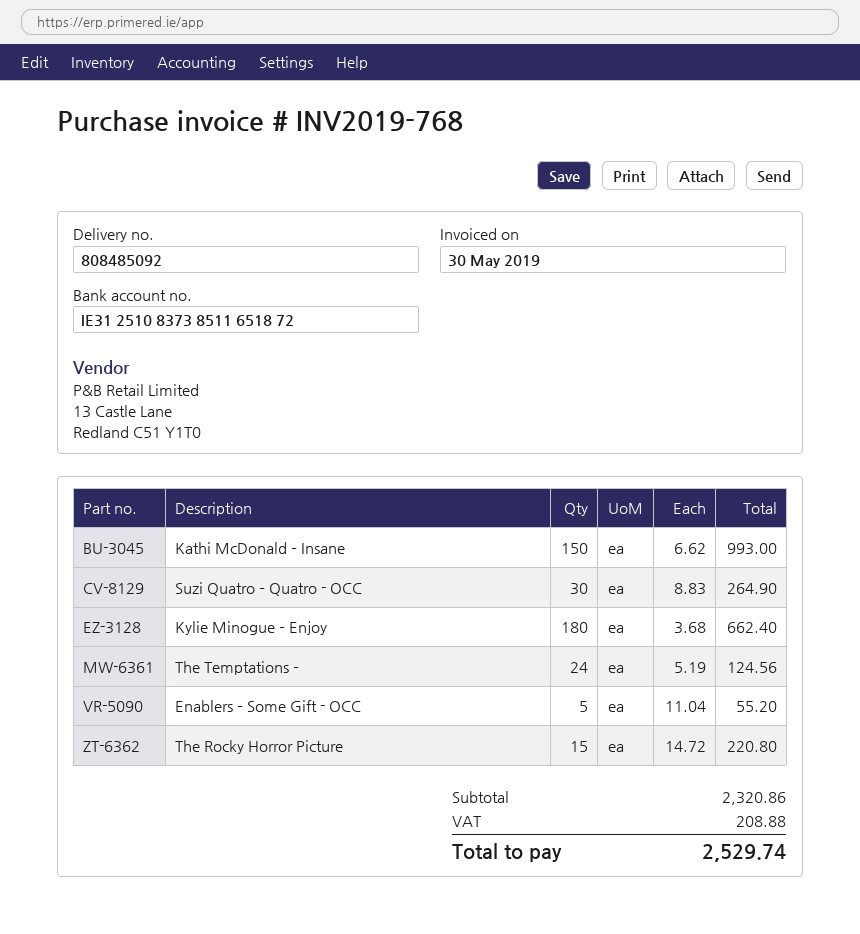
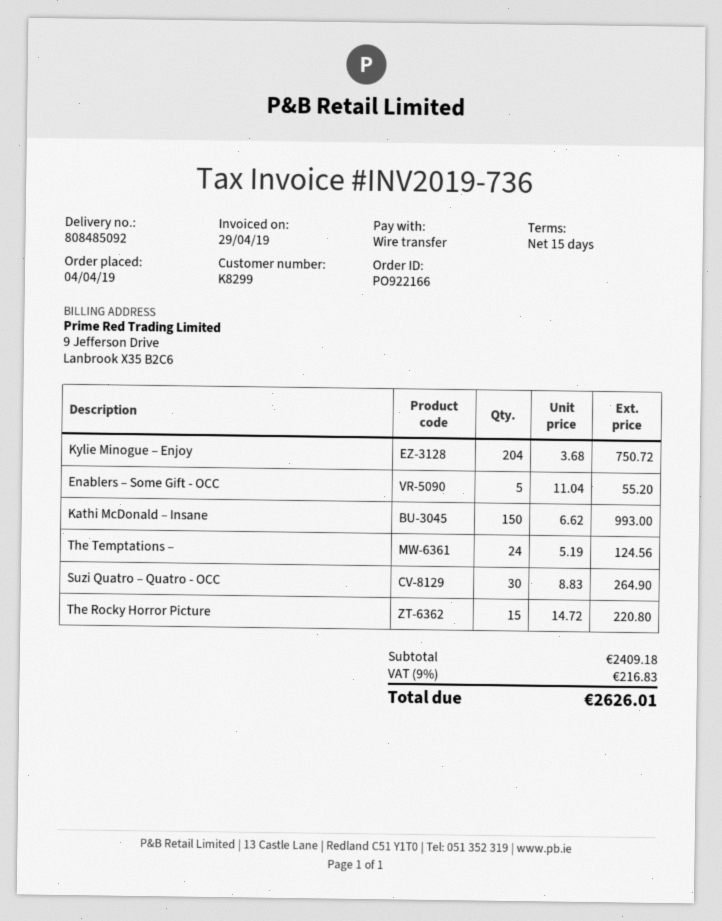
invoice number: INV2019-768 -> INV2019-736
invoice date: 2019-05-30 -> 2019-04-29
Kylie Minogue – Enjoy: 180 x 3.68 = 662.40 -> 204 x 3.68 = 750.72
subtotal: 2320.86 -> 2409.18
tax: 208.88 -> 216.83
total: 2529.74 -> 2626.01

